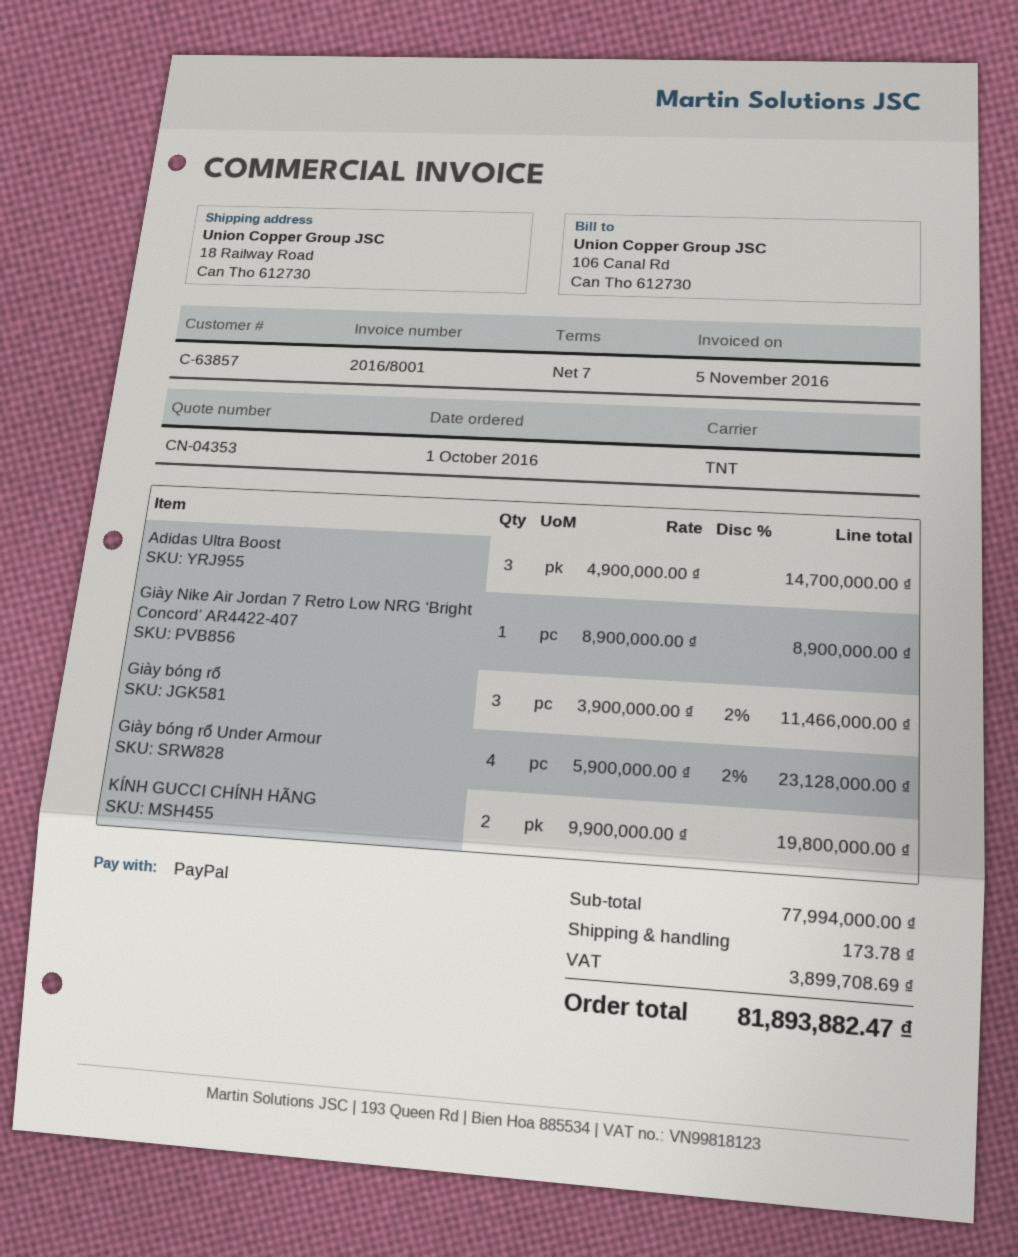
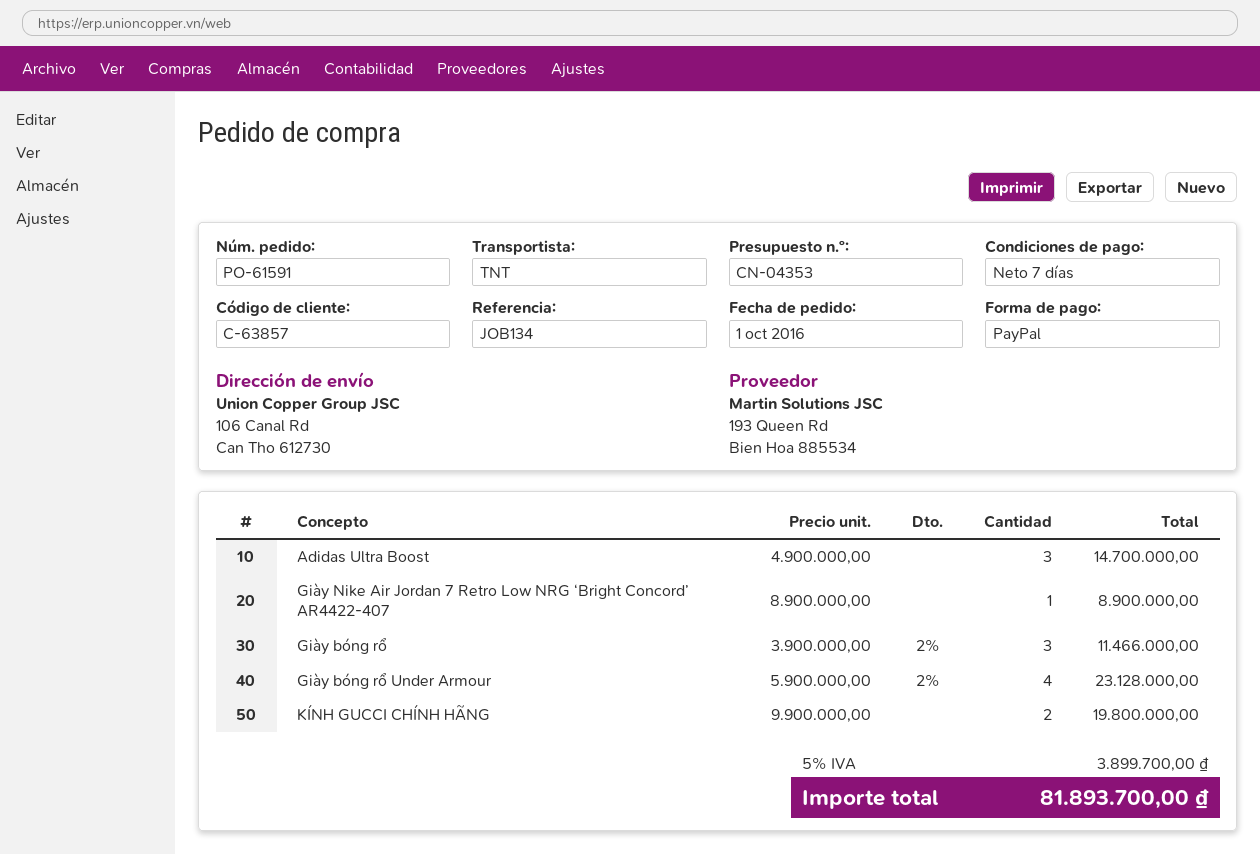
ship to: 18 Railway Road, Can Tho 612730 -> 106 Canal Rd, Can Tho 612730
shipping: 173.78 -> none
tax: 3899708.69 -> 3899700.00
total: 81893882.47 -> 81893700.00

